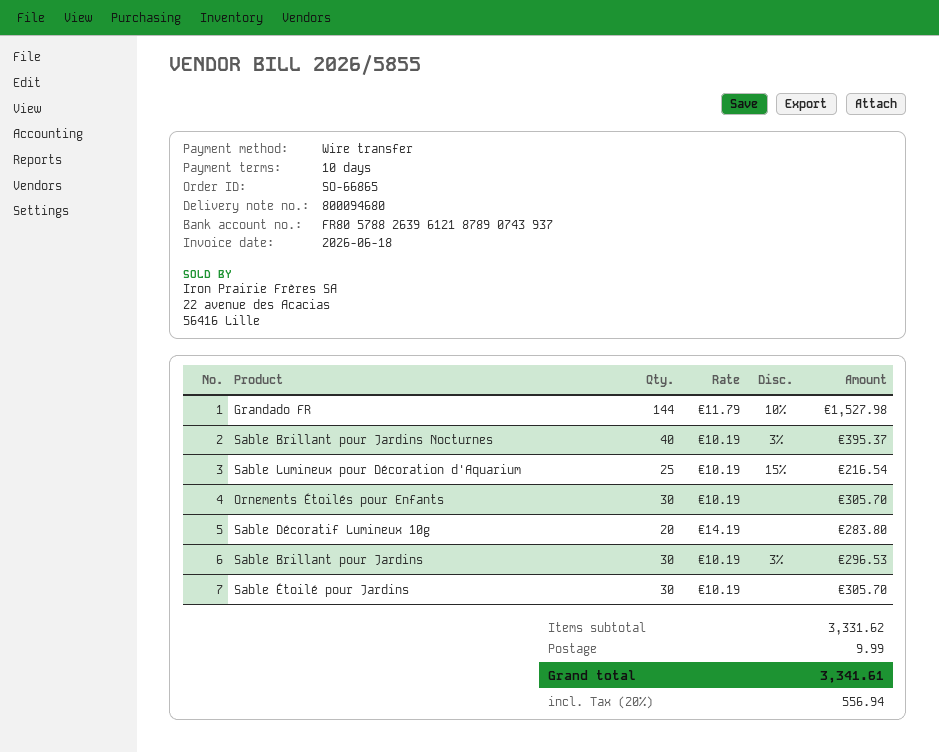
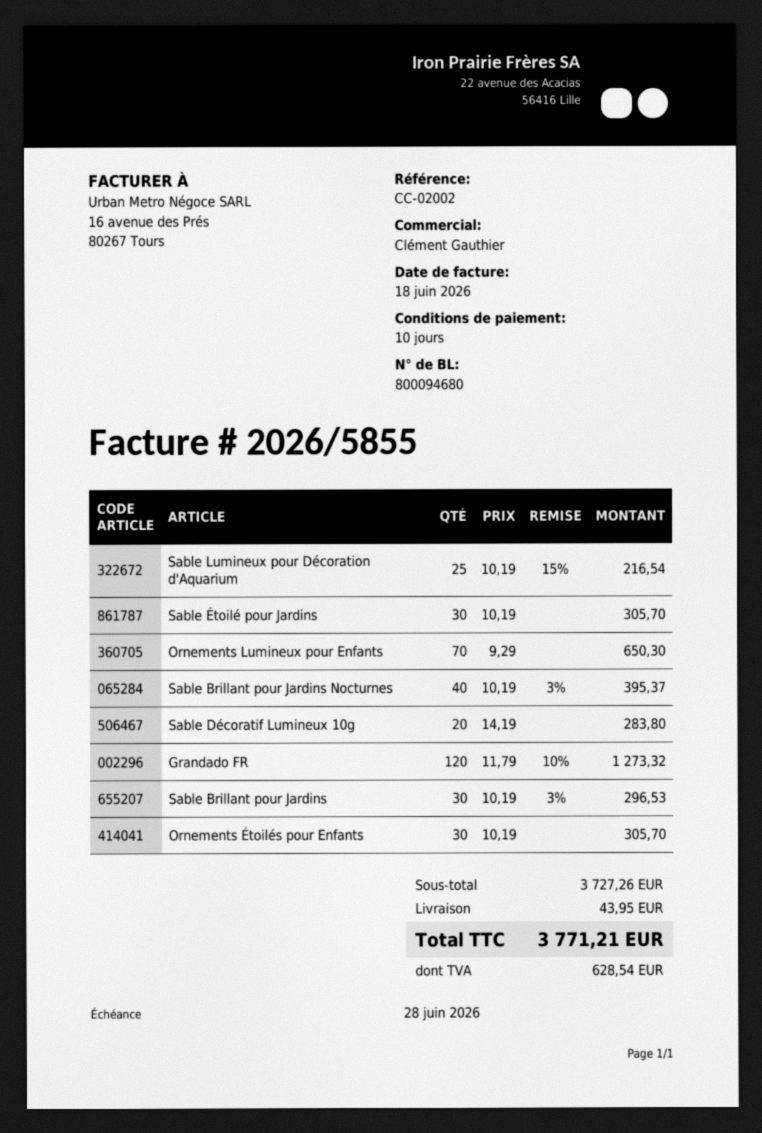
Grandado FR: 144 x 11.79 - 10% = 1527.98 -> 120 x 11.79 - 10% = 1273.32
Ornements Lumineux pour Enfants: none -> 70 x 9.29 = 650.30
subtotal: 3331.62 -> 3727.26
shipping: 9.99 -> 43.95
tax: 556.94 -> 628.54
total: 3341.61 -> 3771.21

